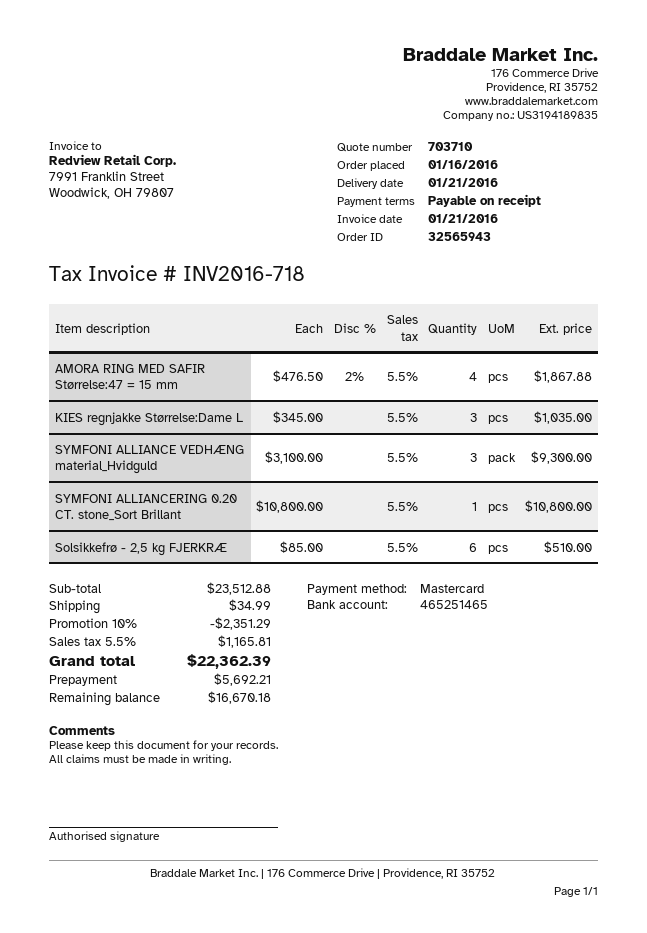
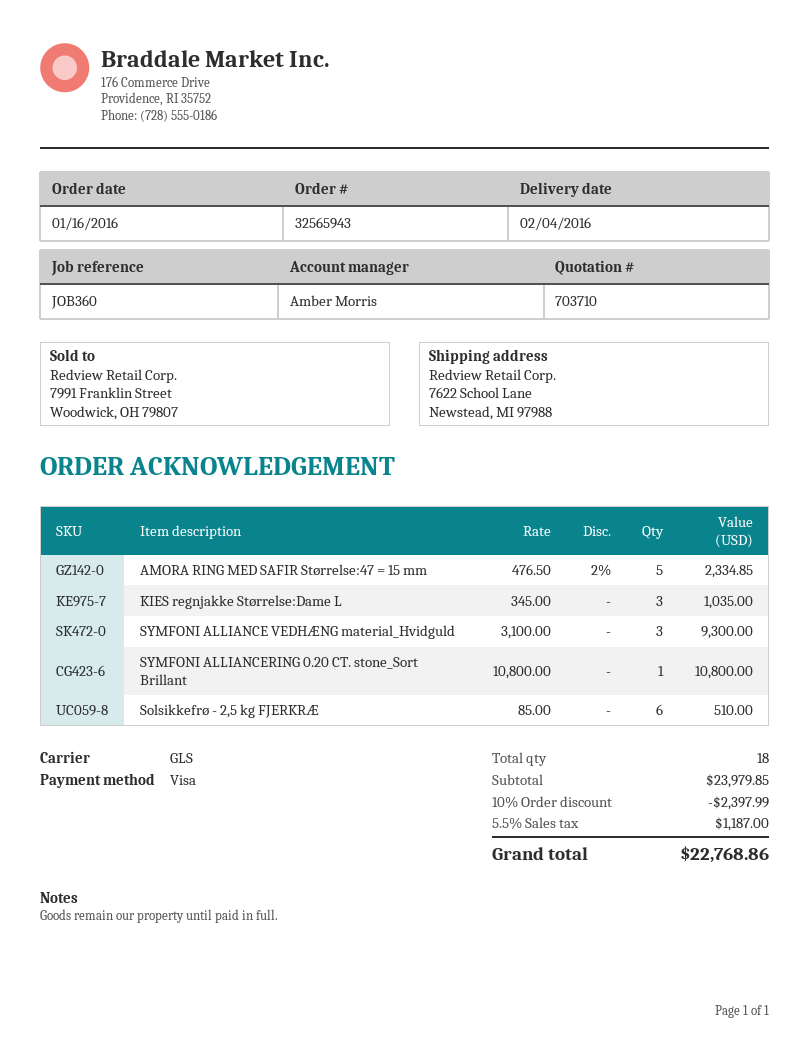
delivery date: 2016-01-21 -> 2016-02-04
payment method: Mastercard -> Visa
AMORA RING MED SAFIR Størrelse:47 = 15 mm: 4 x 476.50 - 2% = 1867.88 -> 5 x 476.50 - 2% = 2334.85
subtotal: 23512.88 -> 23979.85
discount: 10% = 2351.29 -> 10% = 2397.99
shipping: 34.99 -> none
tax: 5.5% = 1165.81 -> 5.5% = 1187.00
total: 22362.39 -> 22768.86

